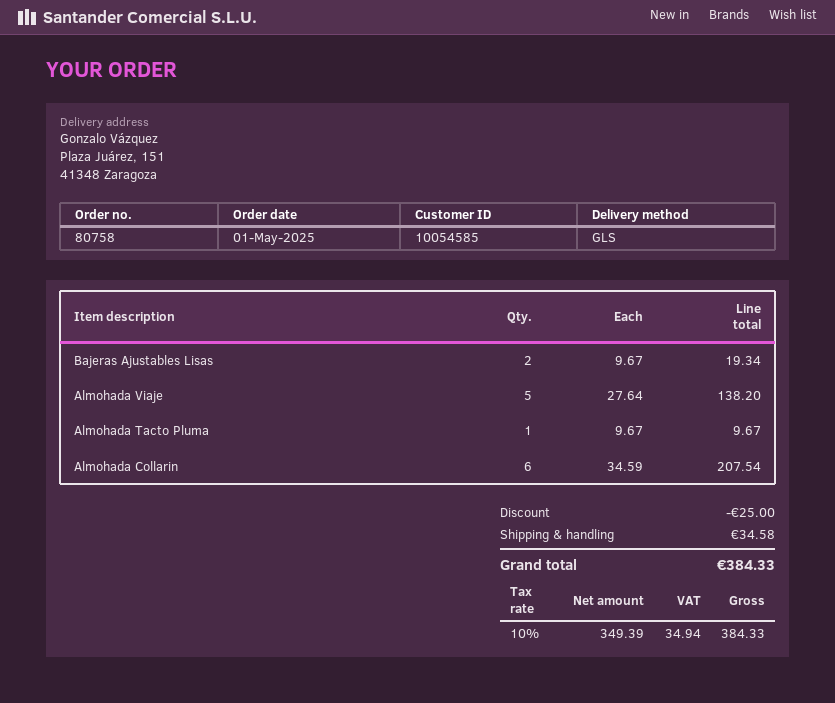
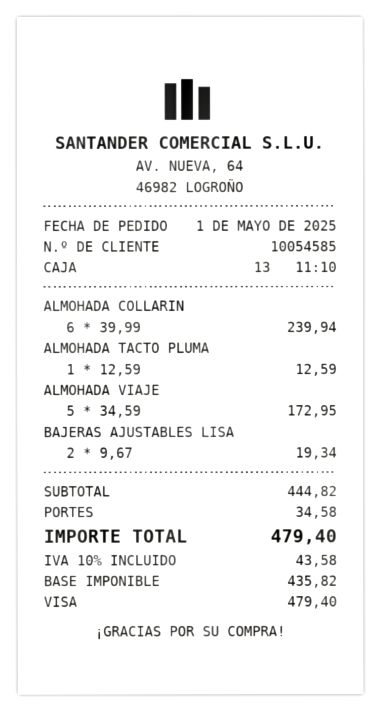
Almohada Viaje: 5 x 27.64 = 138.20 -> 5 x 34.59 = 172.95
Almohada Tacto Pluma: 1 x 9.67 = 9.67 -> 1 x 12.59 = 12.59
Almohada Collarin: 6 x 34.59 = 207.54 -> 6 x 39.99 = 239.94
discount: 25.00 -> none
net: 349.39 -> 435.82
tax: 10% = 34.94 -> 10% = 43.58
total: 384.33 -> 479.40

